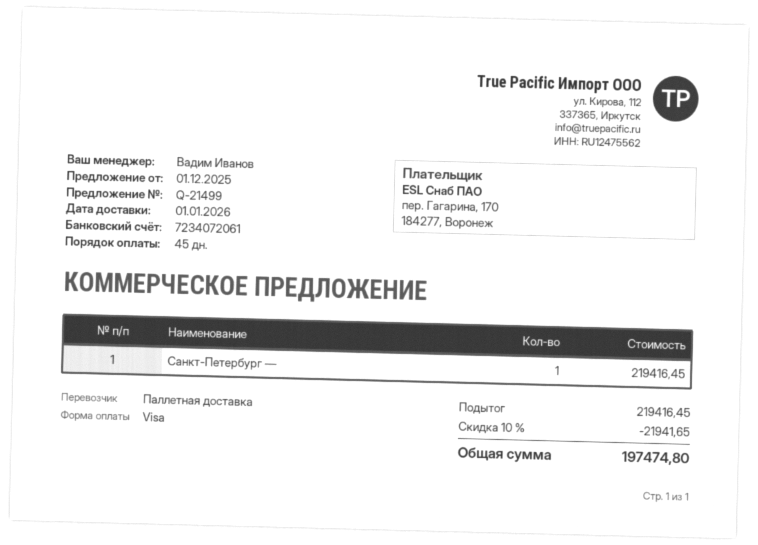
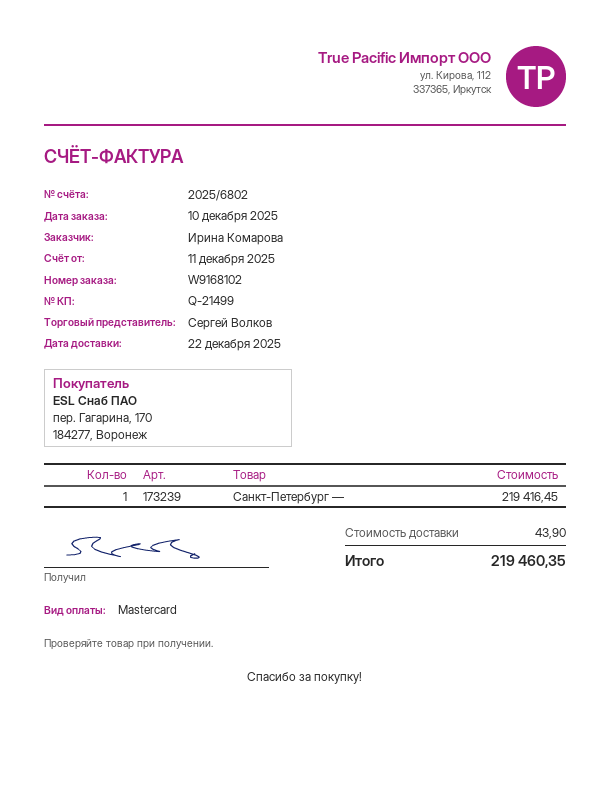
delivery date: 2026-01-01 -> 2025-12-22
sales rep: Вадим Иванов -> Сергей Волков
payment method: Visa -> Mastercard
discount: 10% = 21941.65 -> none
shipping: none -> 43.90
total: 197474.80 -> 219460.35

